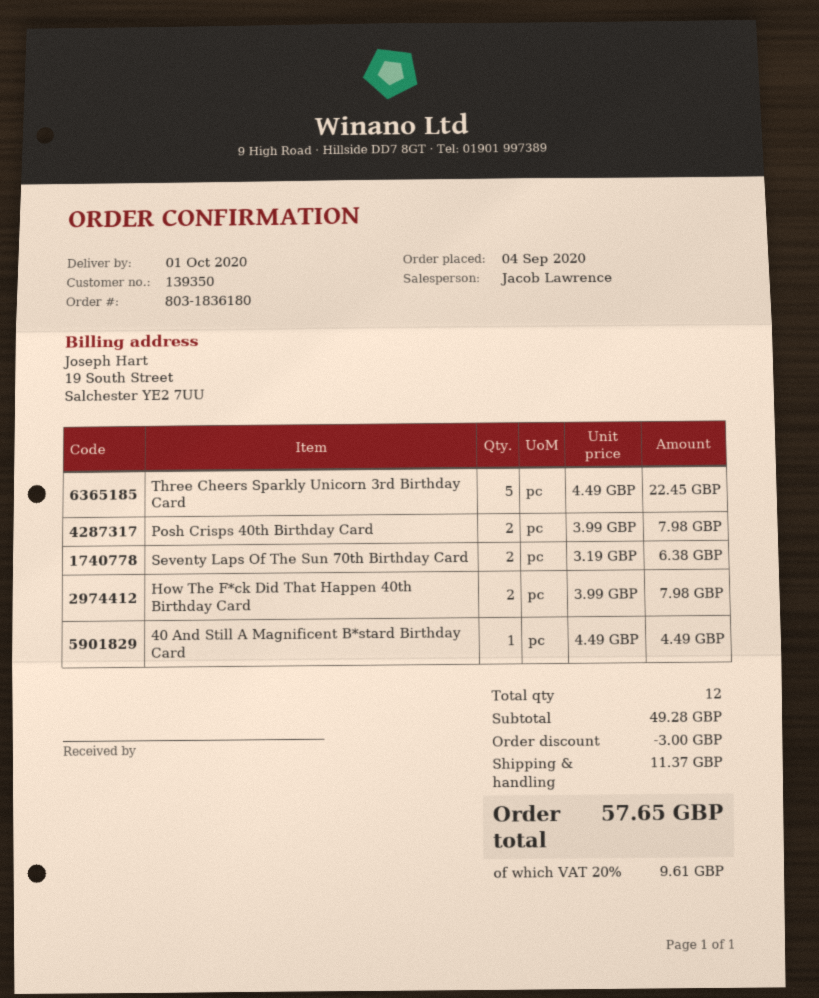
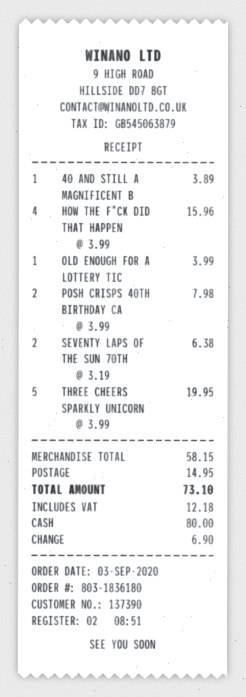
order date: 2020-09-04 -> 2020-09-03
customer number: 139350 -> 137390
Three Cheers Sparkly Unicorn 3rd Birthday Card: 5 x 4.49 = 22.45 -> 5 x 3.99 = 19.95
How The F*ck Did That Happen 40th Birthday Card: 2 x 3.99 = 7.98 -> 4 x 3.99 = 15.96
40 And Still A Magnificent B*stard Birthday Card: 1 x 4.49 = 4.49 -> 1 x 3.89 = 3.89
OLD ENOUGH FOR A LOTTERY TIC: none -> 1 x 3.99 = 3.99
subtotal: 49.28 -> 58.15
discount: 3.00 -> none
shipping: 11.37 -> 14.95
tax: 9.61 -> 12.18
total: 57.65 -> 73.10

